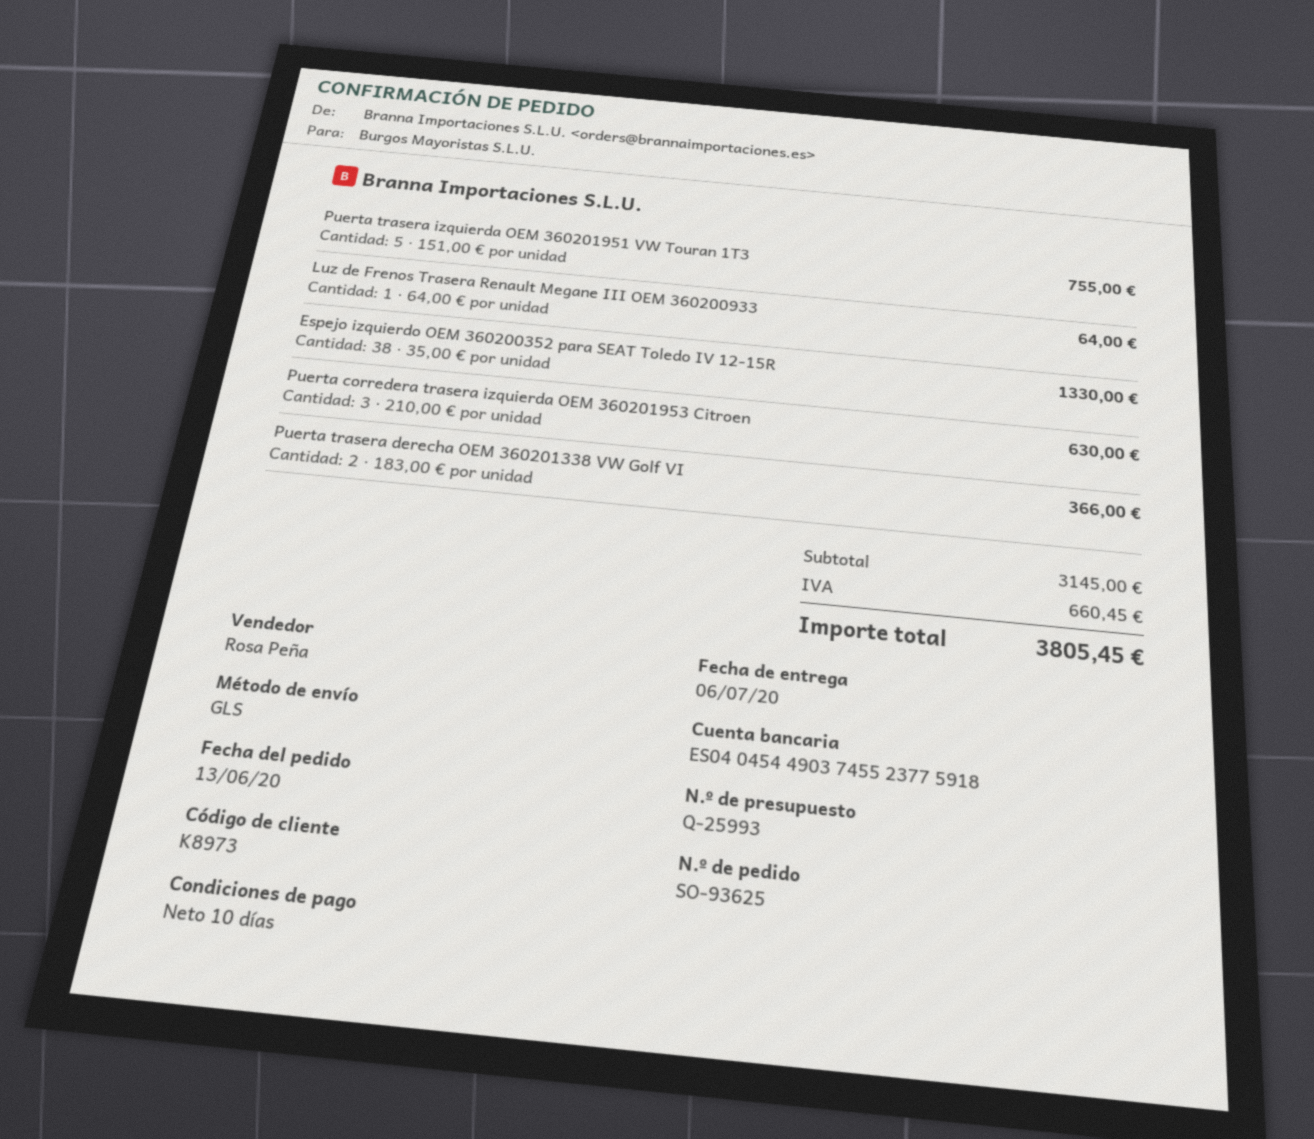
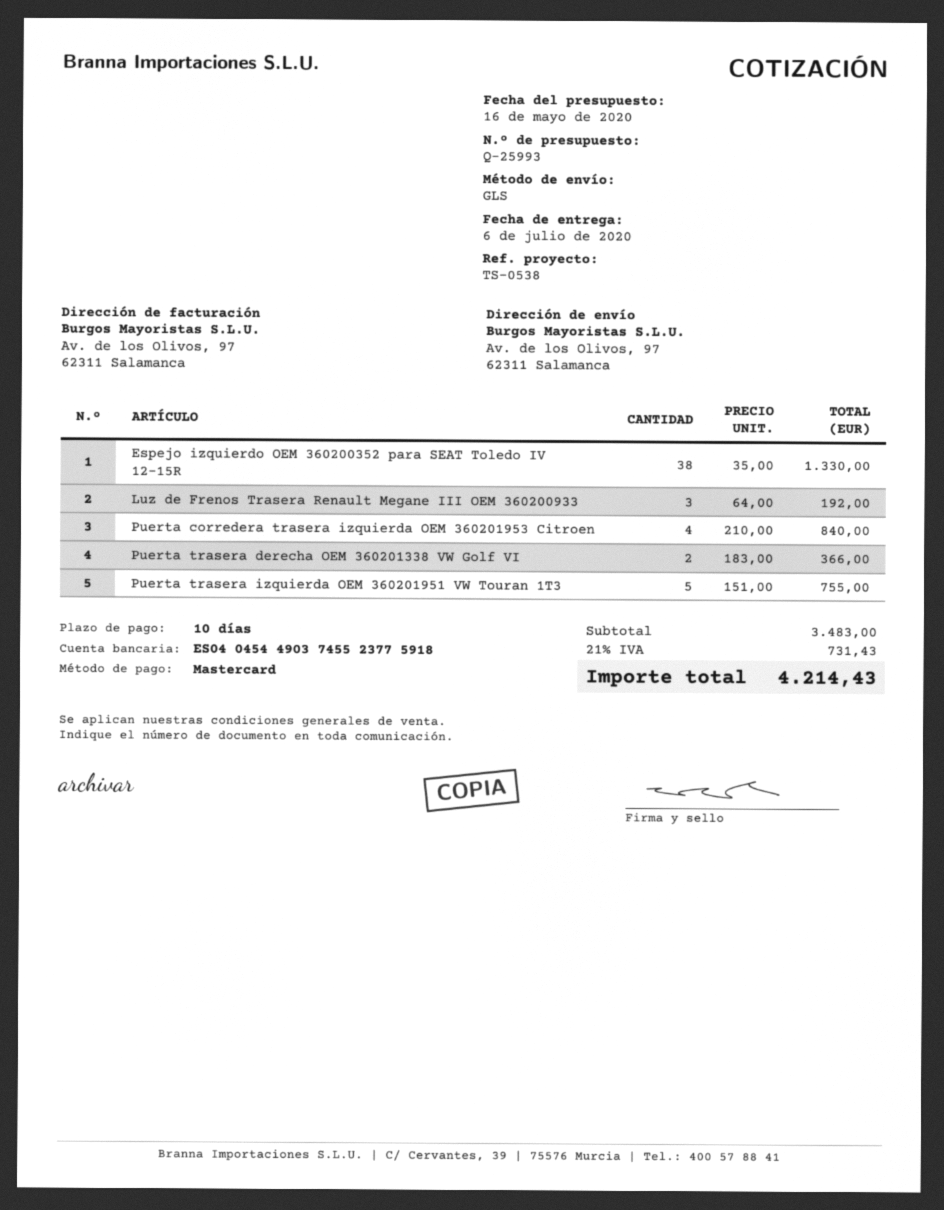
Luz de Frenos Trasera Renault Megane III OEM 360200933: 1 x 64.00 = 64.00 -> 3 x 64.00 = 192.00
Puerta corredera trasera izquierda OEM 360201953 Citroen: 3 x 210.00 = 630.00 -> 4 x 210.00 = 840.00
subtotal: 3145.00 -> 3483.00
tax: 660.45 -> 731.43
total: 3805.45 -> 4214.43

